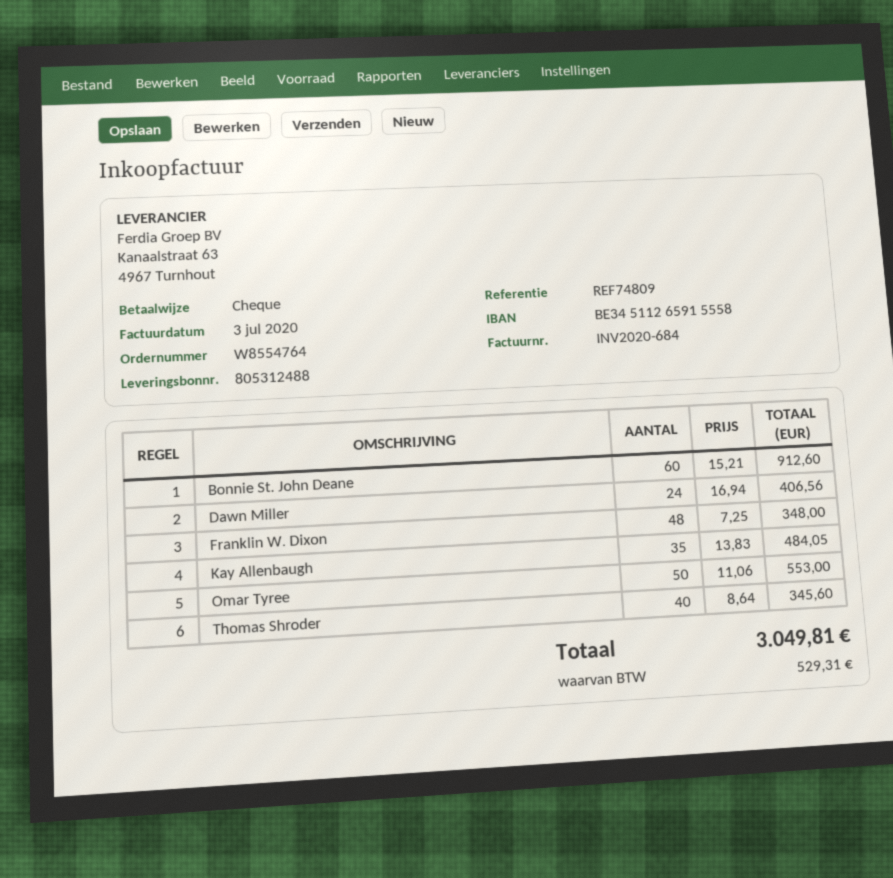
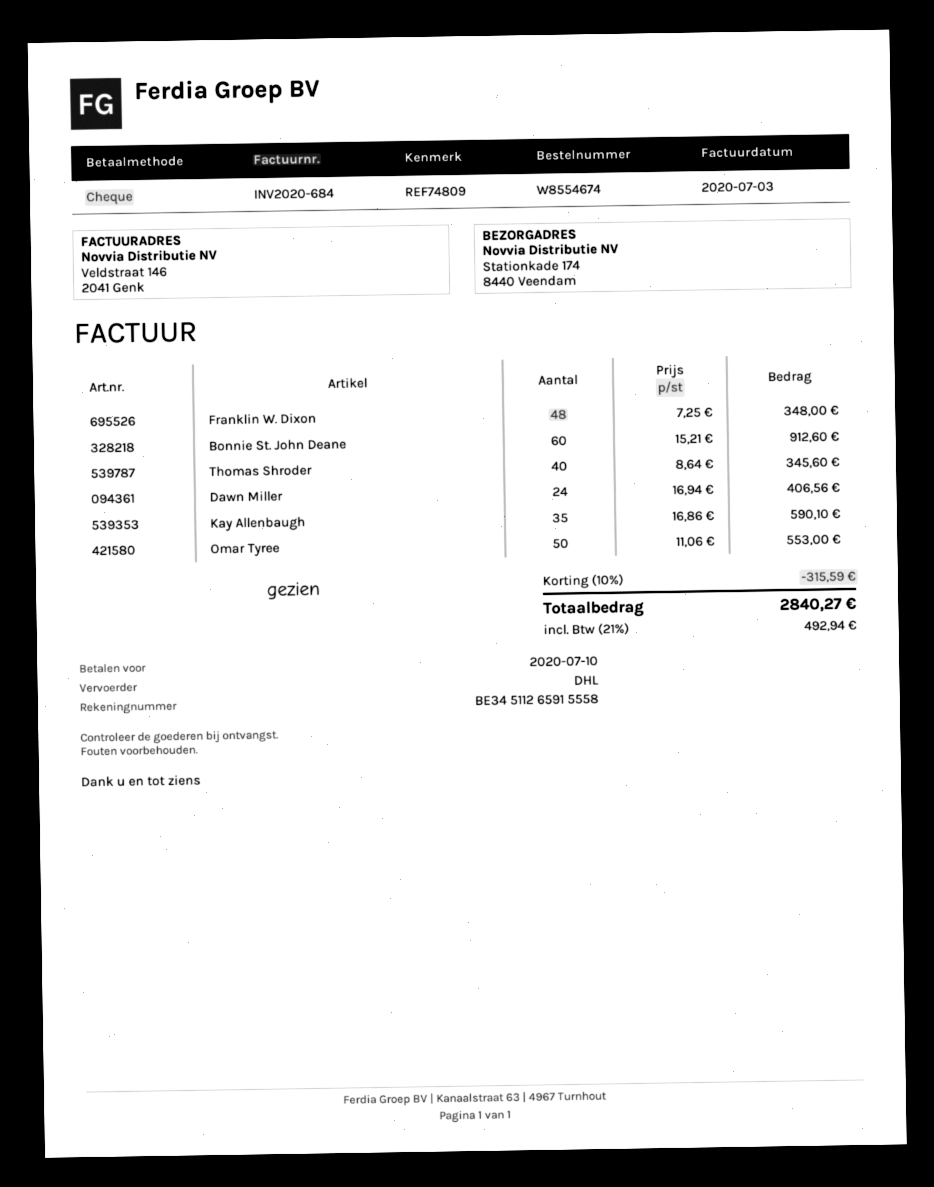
order number: W8554764 -> W8554674
Kay Allenbaugh: 35 x 13.83 = 484.05 -> 35 x 16.86 = 590.10
discount: none -> 10% = 315.59
tax: 529.31 -> 492.94
total: 3049.81 -> 2840.27

